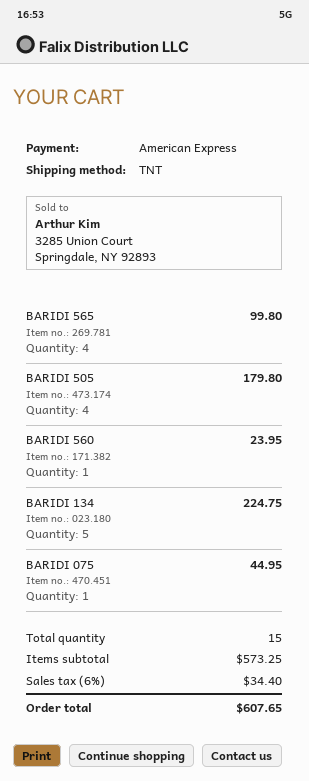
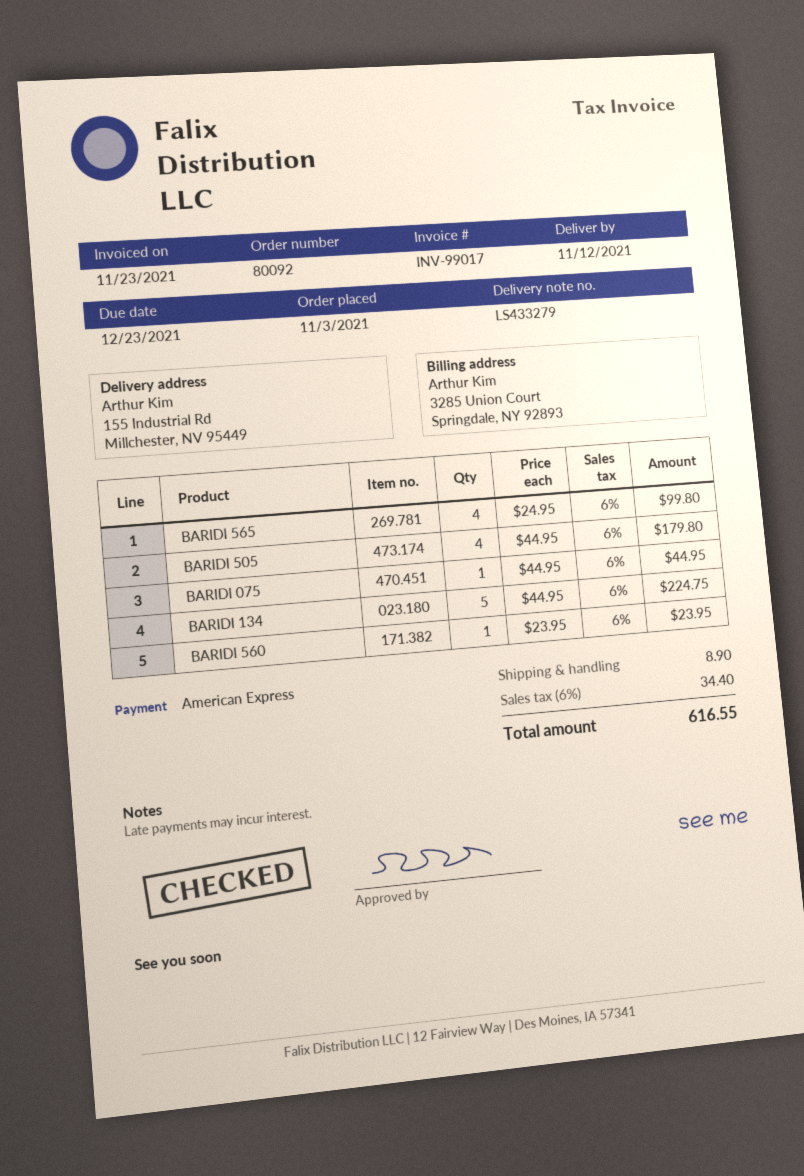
shipping: none -> 8.90
total: 607.65 -> 616.55

